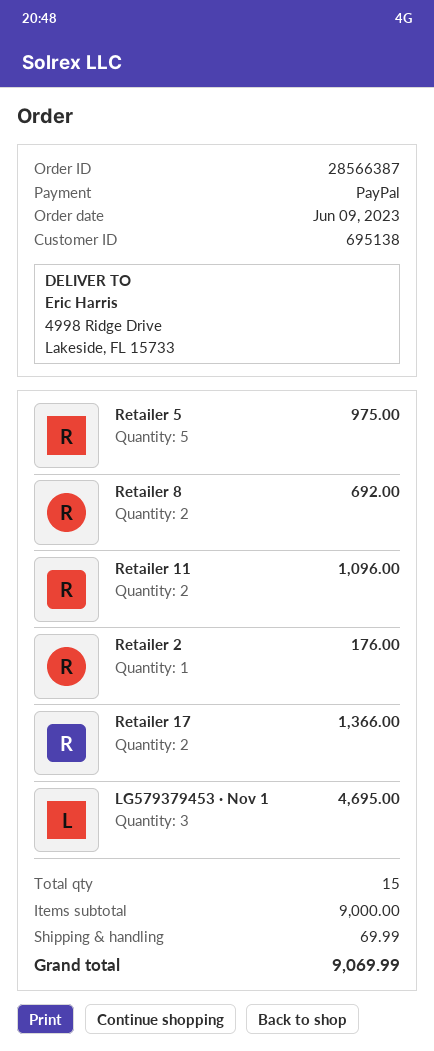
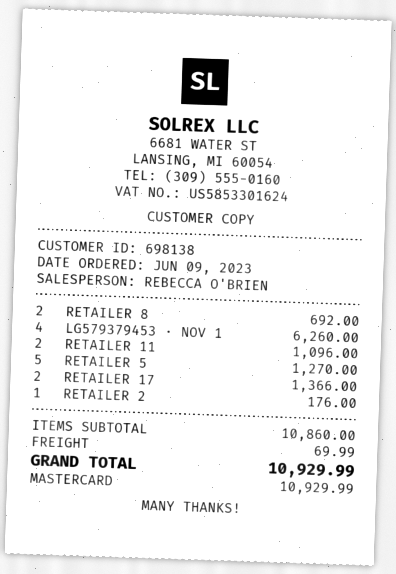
customer number: 695138 -> 698138
payment method: PayPal -> Mastercard
Retailer 5: 5 for 975.00 -> 5 for 1270.00
LG579379453 · Nov 1: 3 for 4695.00 -> 4 for 6260.00
subtotal: 9000.00 -> 10860.00
total: 9069.99 -> 10929.99

